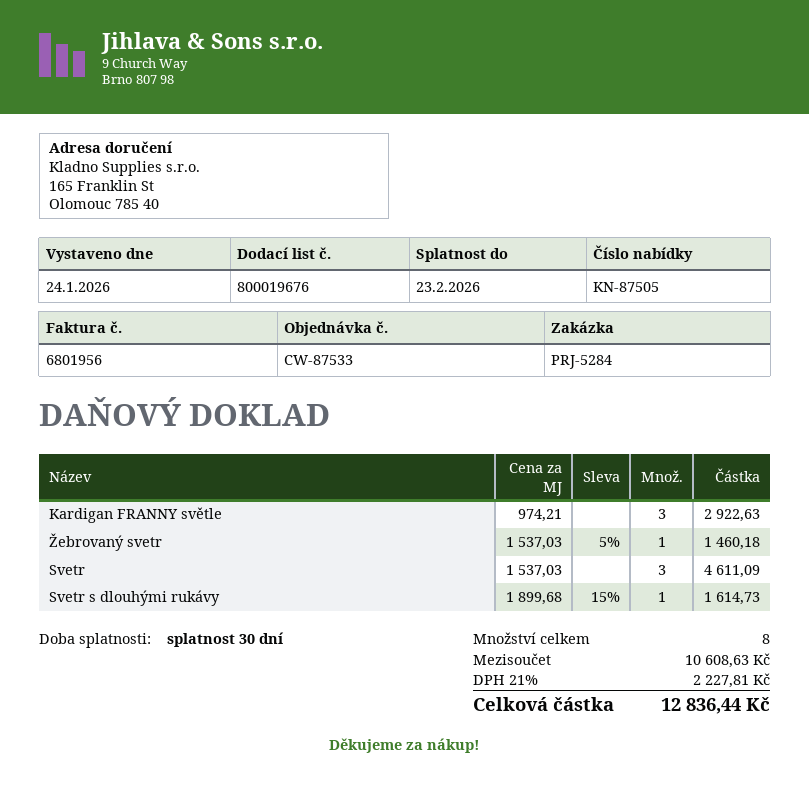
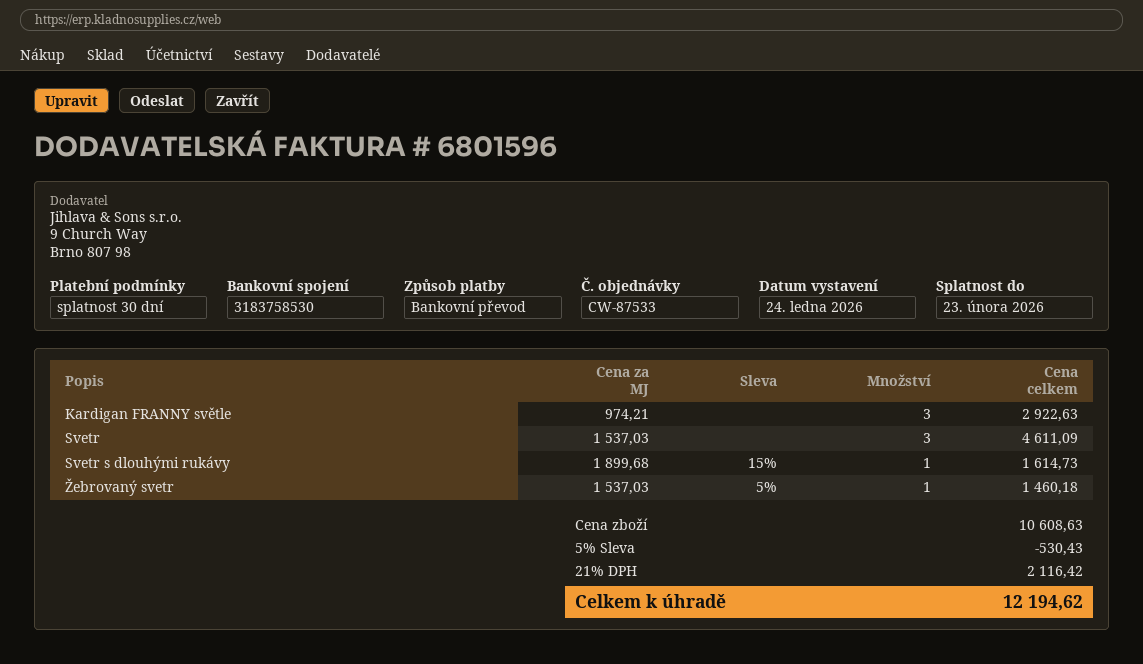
invoice number: 6801956 -> 6801596
discount: none -> 5% = 530.43
tax: 21% = 2227.81 -> 21% = 2116.42
total: 12836.44 -> 12194.62

